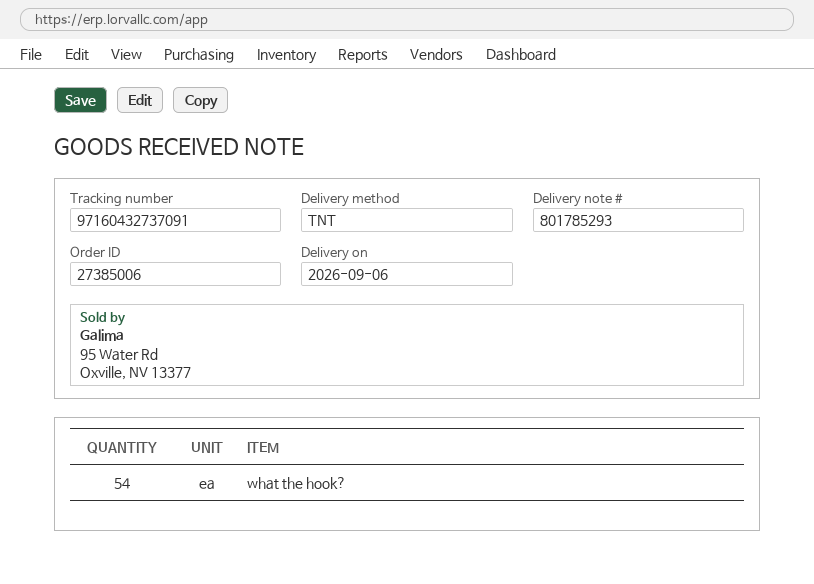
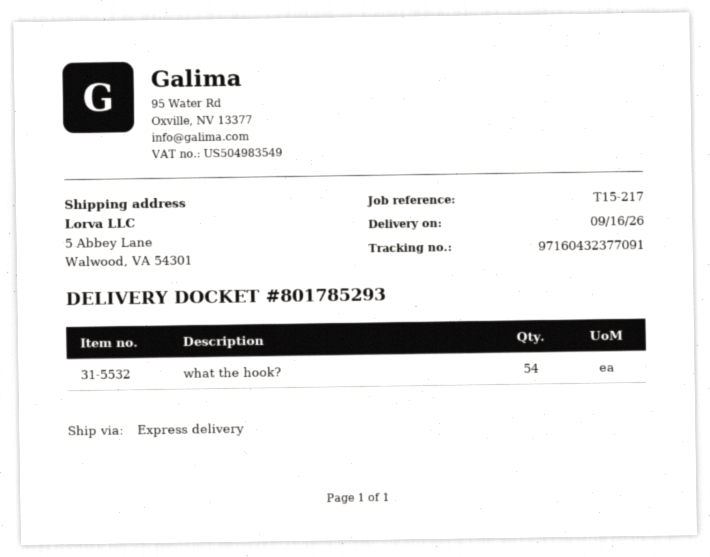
delivery date: 2026-09-06 -> 2026-09-16
shipping method: TNT -> express
tracking number: 97160432737091 -> 97160432377091

